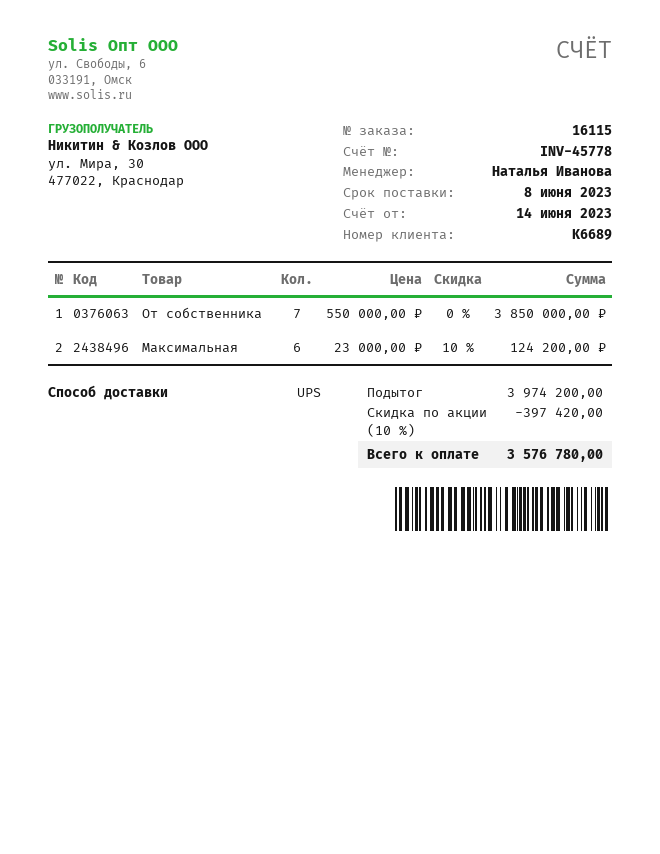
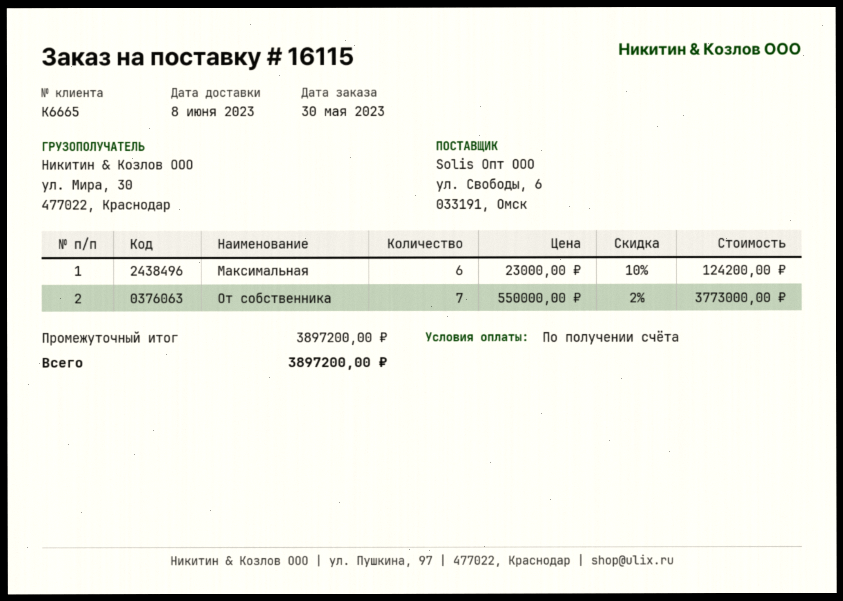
customer number: K6689 -> K6665
От собственника: 7 x 550000.00 = 3850000.00 -> 7 x 550000.00 - 2% = 3773000.00
subtotal: 3974200.00 -> 3897200.00
discount: 10% = 397420.00 -> none
total: 3576780.00 -> 3897200.00

